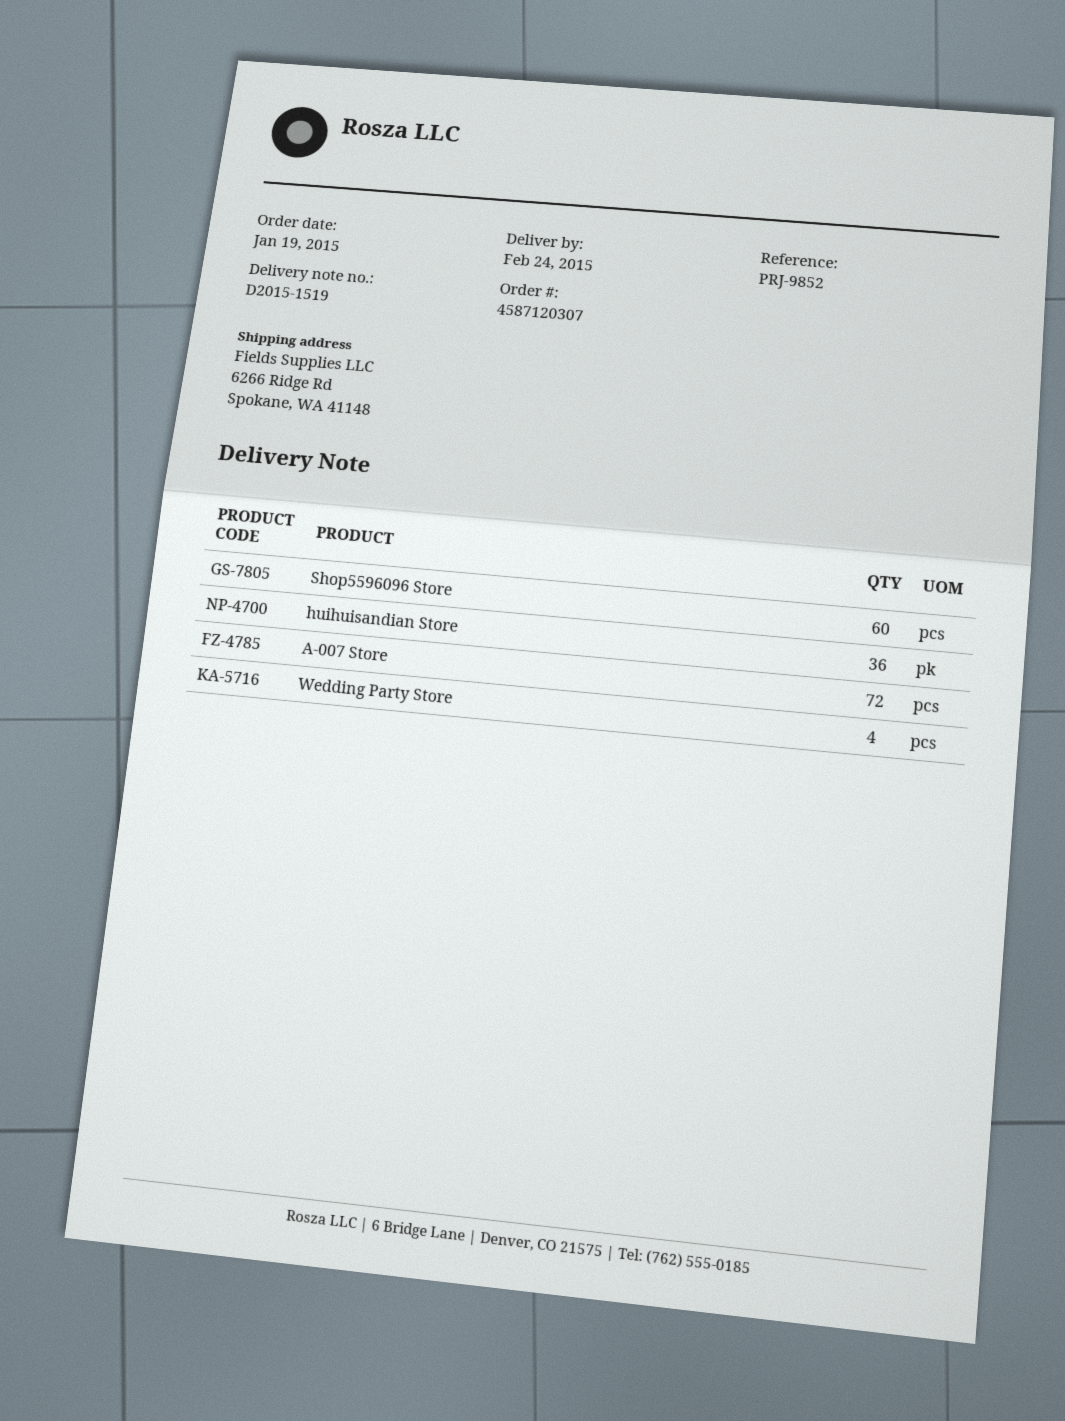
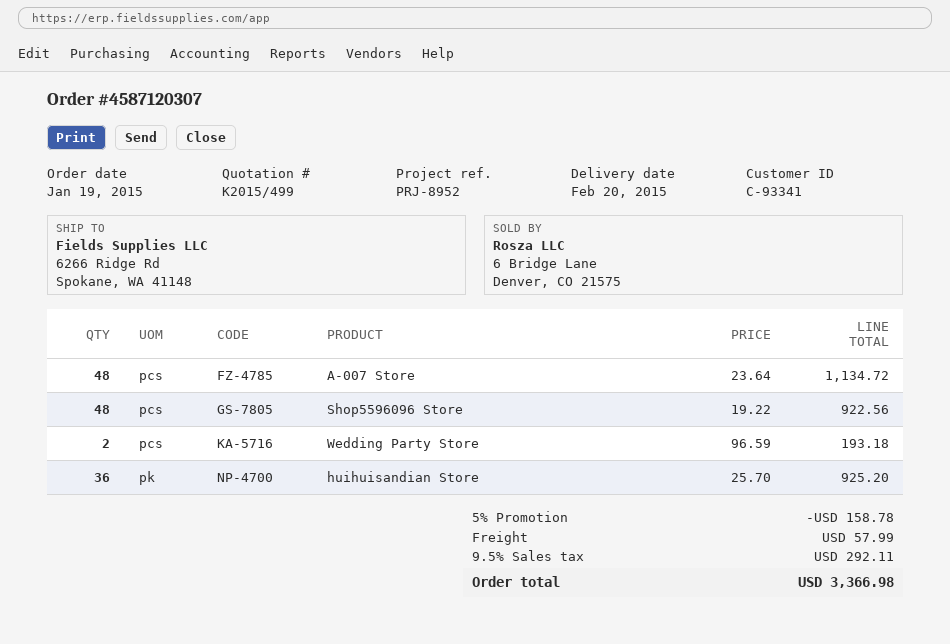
delivery date: 2015-02-24 -> 2015-02-20
reference: PRJ-9852 -> PRJ-8952
Shop5596096 Store: 60 -> 48
A-007 Store: 72 -> 48
Wedding Party Store: 4 -> 2

